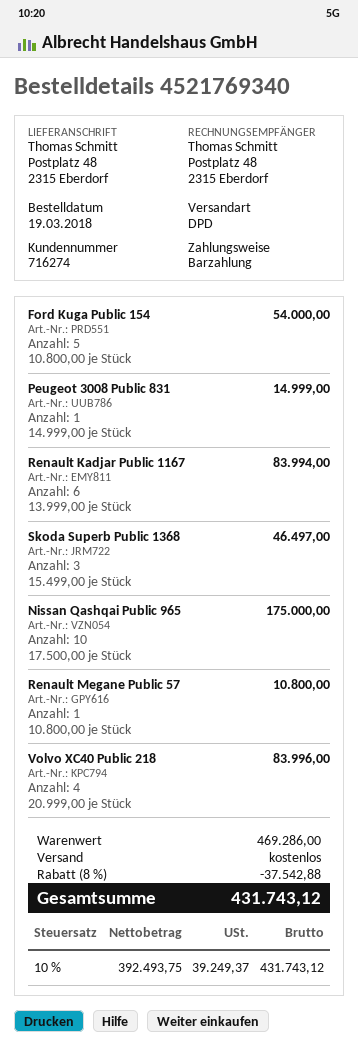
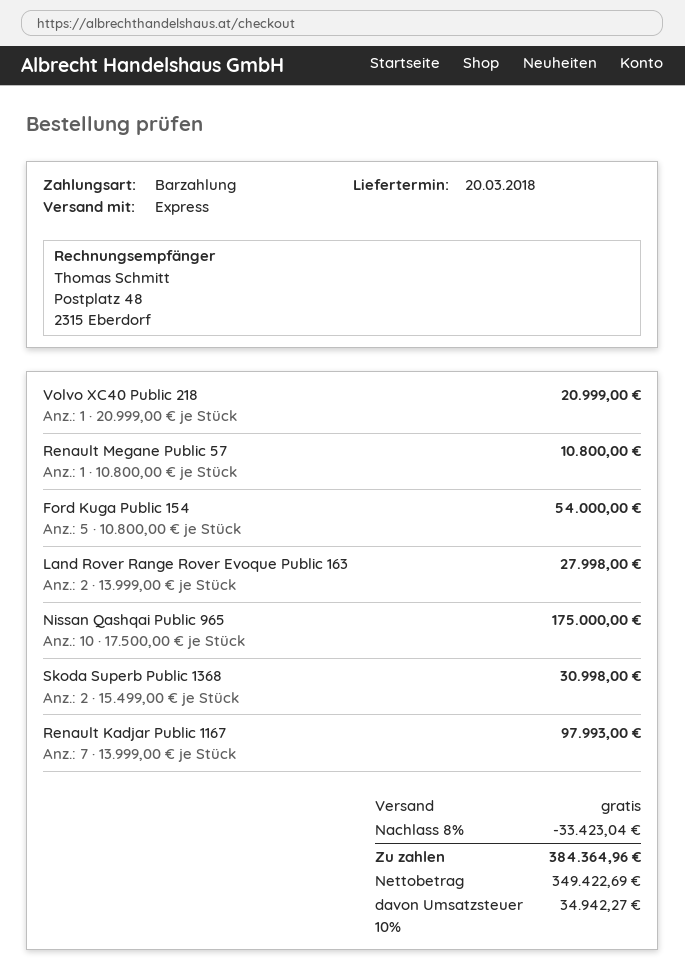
shipping method: DPD -> express
Peugeot 3008 Public 831: 1 x 14999.00 = 14999.00 -> none
Renault Kadjar Public 1167: 6 x 13999.00 = 83994.00 -> 7 x 13999.00 = 97993.00
Skoda Superb Public 1368: 3 x 15499.00 = 46497.00 -> 2 x 15499.00 = 30998.00
Volvo XC40 Public 218: 4 x 20999.00 = 83996.00 -> 1 x 20999.00 = 20999.00
Land Rover Range Rover Evoque Public 163: none -> 2 x 13999.00 = 27998.00
discount: 8% = 37542.88 -> 8% = 33423.04
net: 392493.75 -> 349422.69
tax: 10% = 39249.37 -> 10% = 34942.27
total: 431743.12 -> 384364.96

